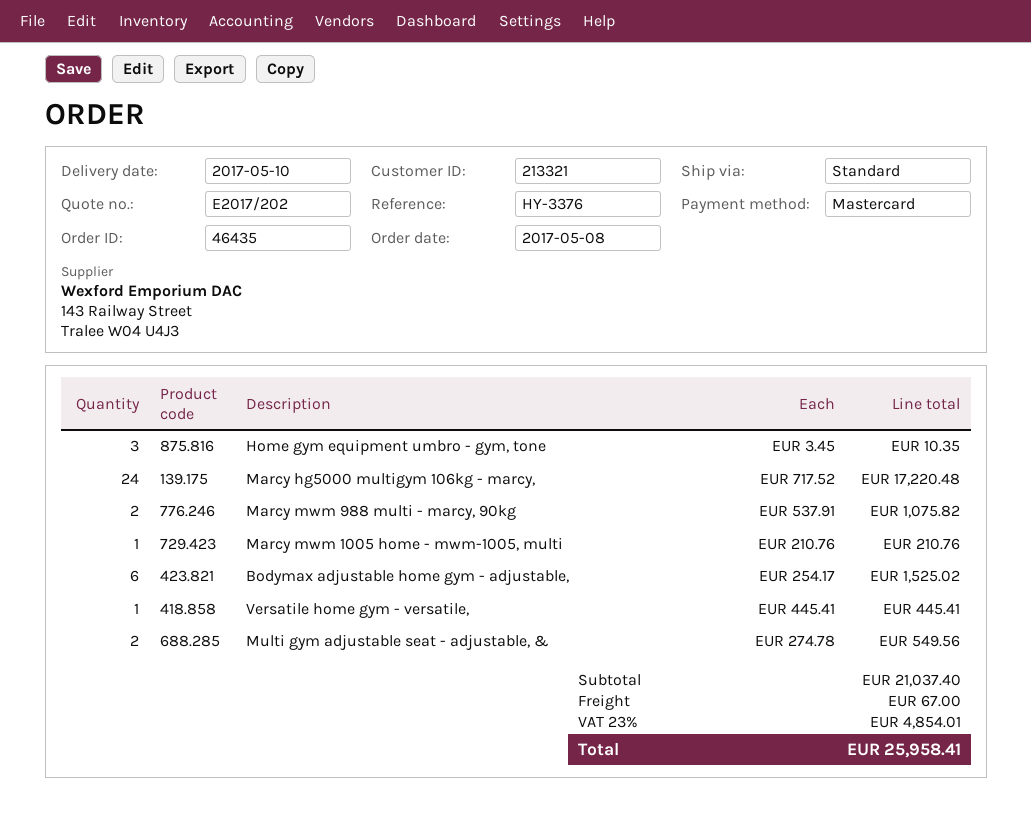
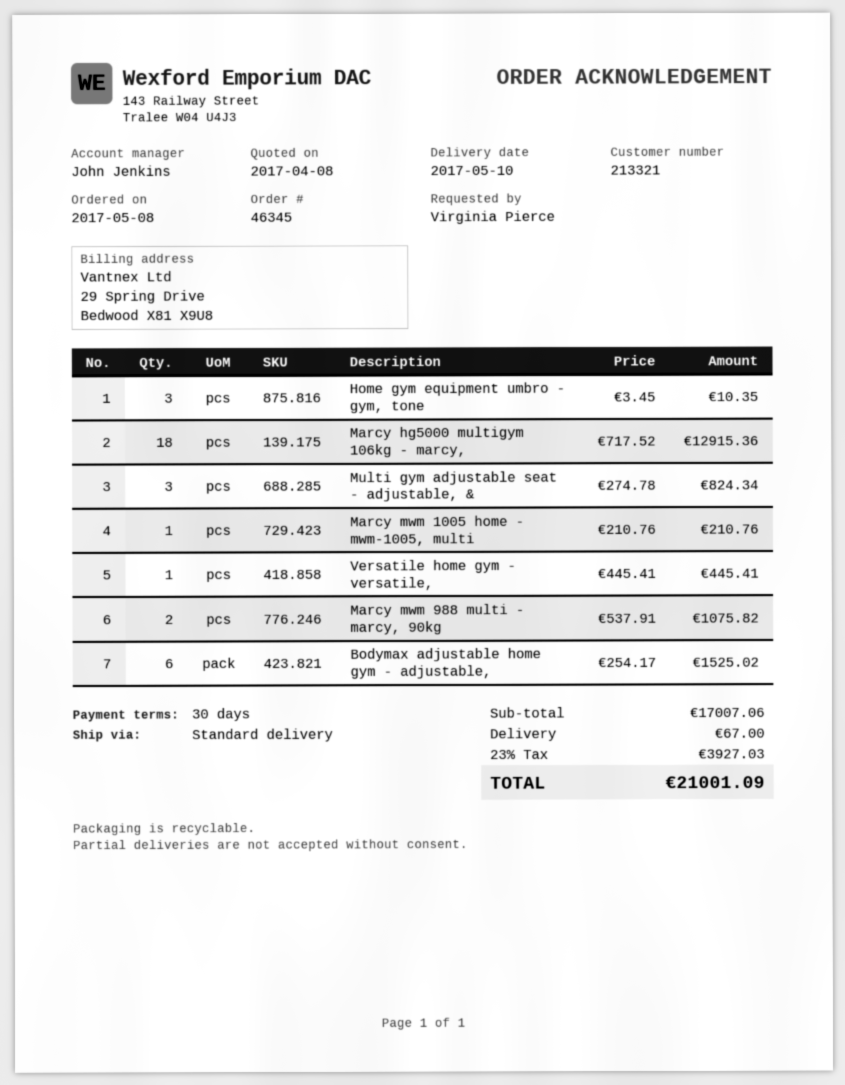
order number: 46435 -> 46345
Marcy hg5000 multigym 106kg - marcy,: 24 x 717.52 = 17220.48 -> 18 x 717.52 = 12915.36
Multi gym adjustable seat - adjustable, &: 2 x 274.78 = 549.56 -> 3 x 274.78 = 824.34
subtotal: 21037.40 -> 17007.06
tax: 23% = 4854.01 -> 23% = 3927.03
total: 25958.41 -> 21001.09

